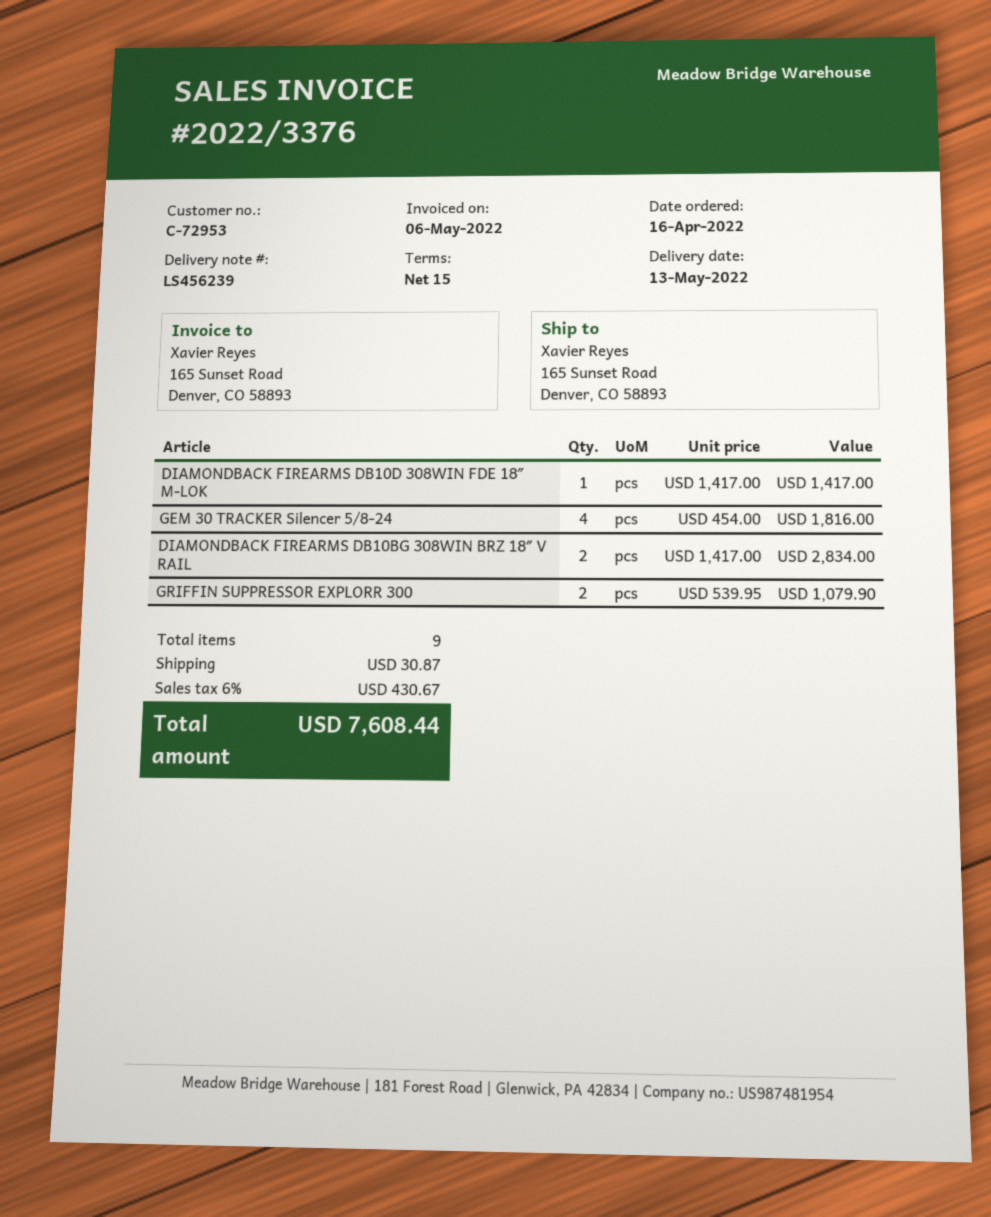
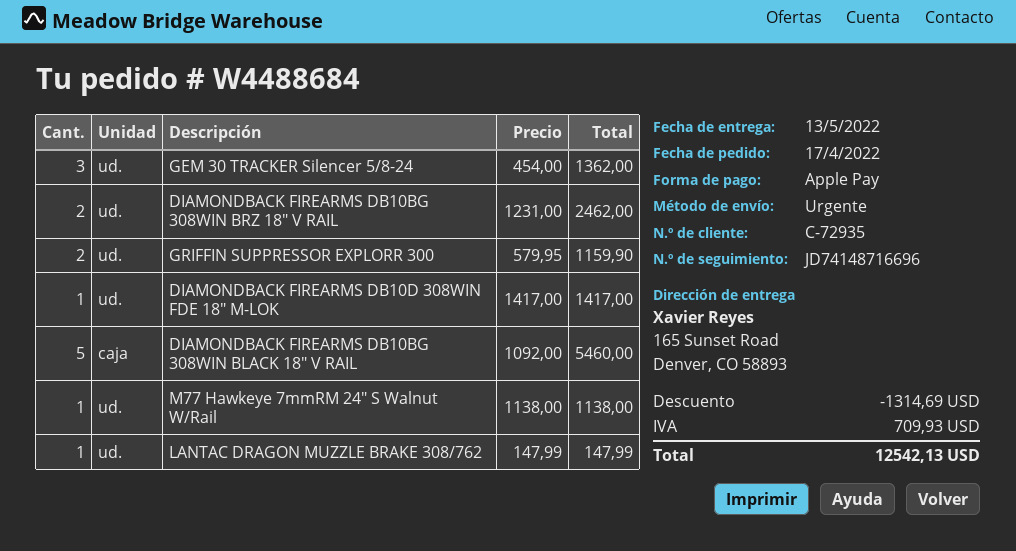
order date: 2022-04-16 -> 2022-04-17
customer number: C-72953 -> C-72935
GEM 30 TRACKER Silencer 5/8-24: 4 x 454.00 = 1816.00 -> 3 x 454.00 = 1362.00
DIAMONDBACK FIREARMS DB10BG 308WIN BRZ 18″ V RAIL: 2 x 1417.00 = 2834.00 -> 2 x 1231.00 = 2462.00
GRIFFIN SUPPRESSOR EXPLORR 300: 2 x 539.95 = 1079.90 -> 2 x 579.95 = 1159.90
DIAMONDBACK FIREARMS DB10BG 308WIN BLACK 18″ V RAIL: none -> 5 x 1092.00 = 5460.00
M77 Hawkeye 7mmRM 24″ S Walnut W/Rail: none -> 1 x 1138.00 = 1138.00
LANTAC DRAGON MUZZLE BRAKE 308/762: none -> 1 x 147.99 = 147.99
discount: none -> 1314.69
shipping: 30.87 -> none
tax: 430.67 -> 709.93
total: 7608.44 -> 12542.13

